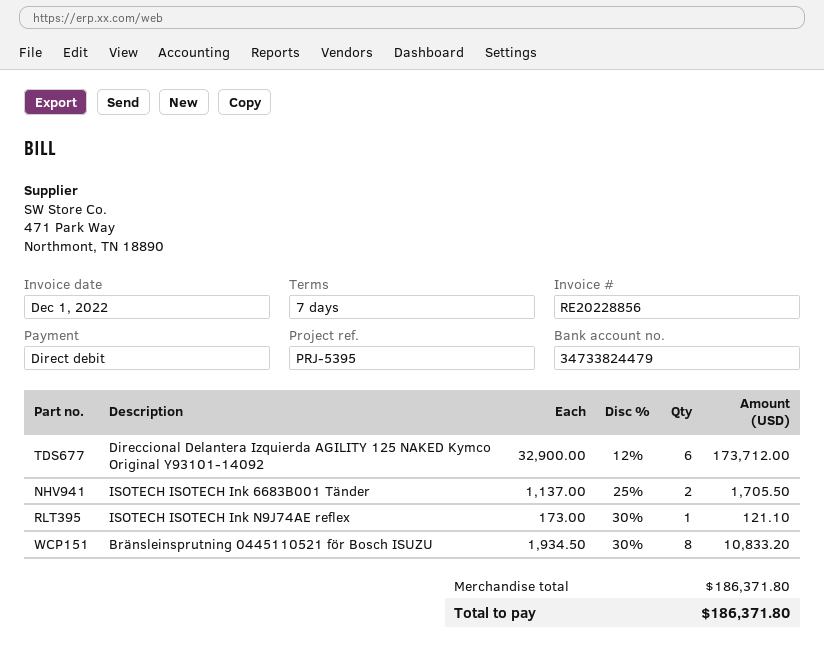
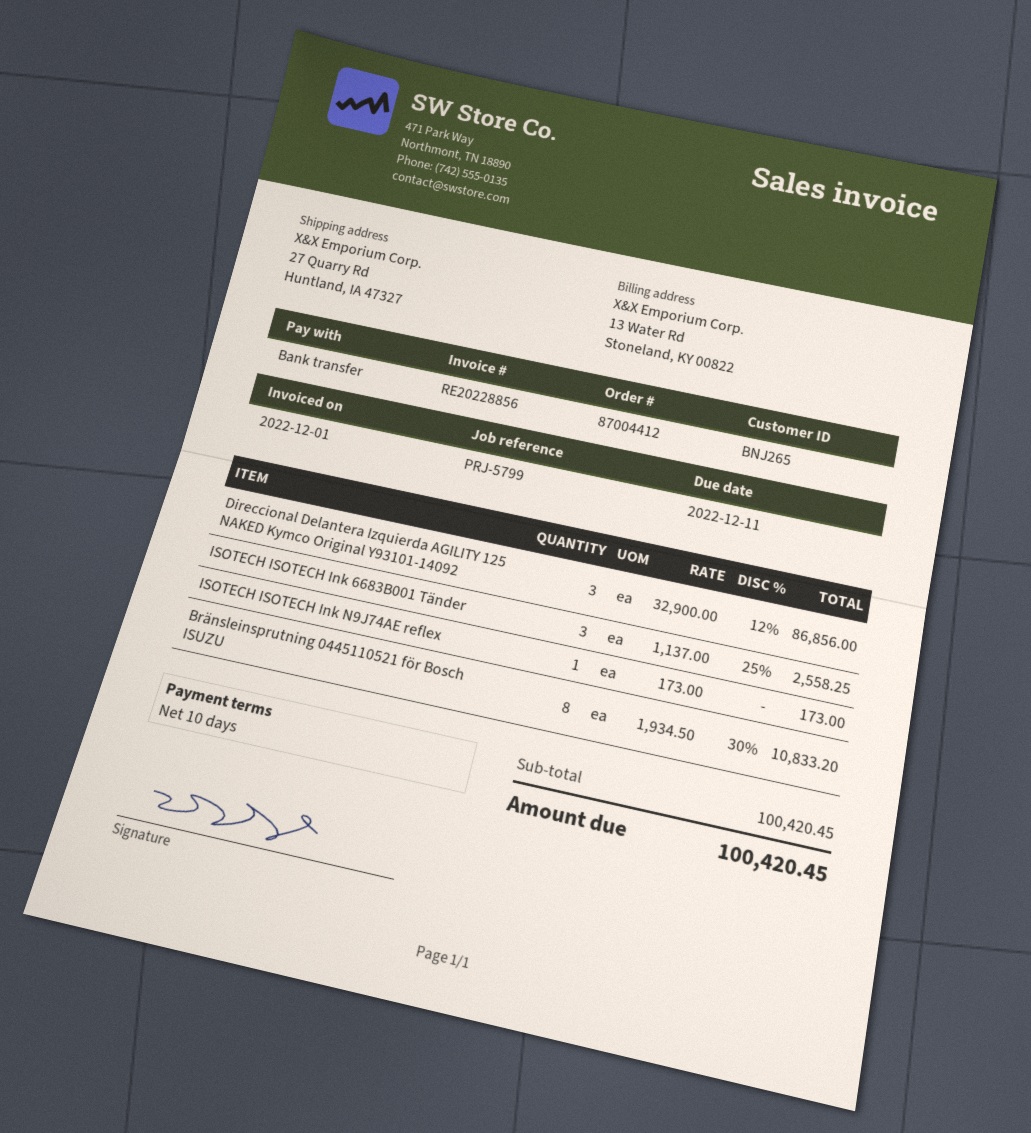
payment terms: 7 days -> 10 days
reference: PRJ-5395 -> PRJ-5799
payment method: direct debit -> bank transfer
Direccional Delantera Izquierda AGILITY 125 NAKED Kymco Original Y93101-14092: 6 x 32900.00 - 12% = 173712.00 -> 3 x 32900.00 - 12% = 86856.00
ISOTECH ISOTECH Ink 6683B001 Tänder: 2 x 1137.00 - 25% = 1705.50 -> 3 x 1137.00 - 25% = 2558.25
ISOTECH ISOTECH Ink N9J74AE reflex: 1 x 173.00 - 30% = 121.10 -> 1 x 173.00 = 173.00
subtotal: 186371.80 -> 100420.45
total: 186371.80 -> 100420.45

